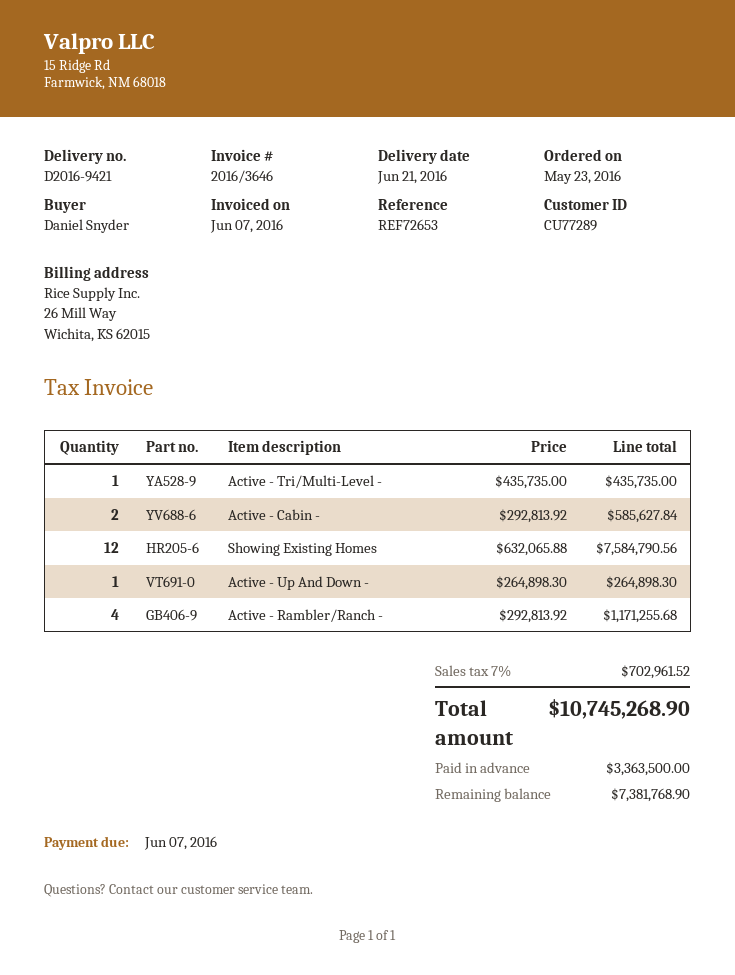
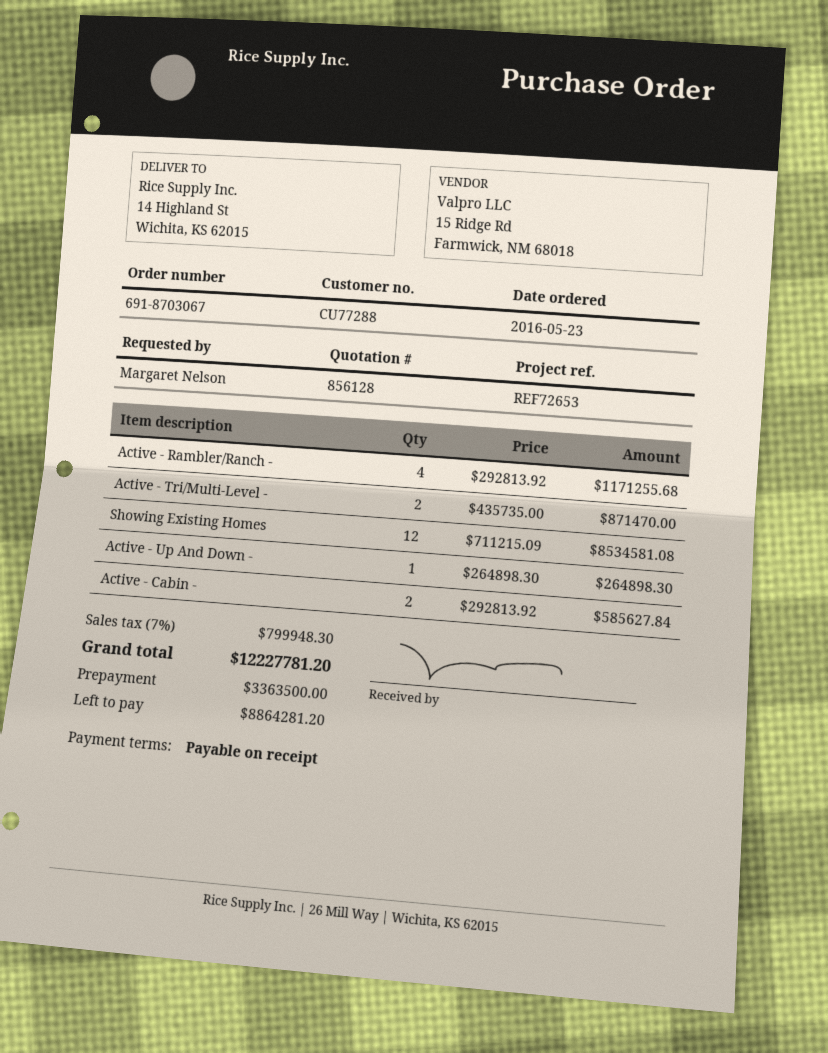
customer number: CU77289 -> CU77288
ordered by: Daniel Snyder -> Margaret Nelson
Active - Tri/Multi-Level -: 1 x 435735.00 = 435735.00 -> 2 x 435735.00 = 871470.00
Showing Existing Homes: 12 x 632065.88 = 7584790.56 -> 12 x 711215.09 = 8534581.08
tax: 7% = 702961.52 -> 7% = 799948.30
total: 10745268.90 -> 12227781.20
balance: 7381768.90 -> 8864281.20

